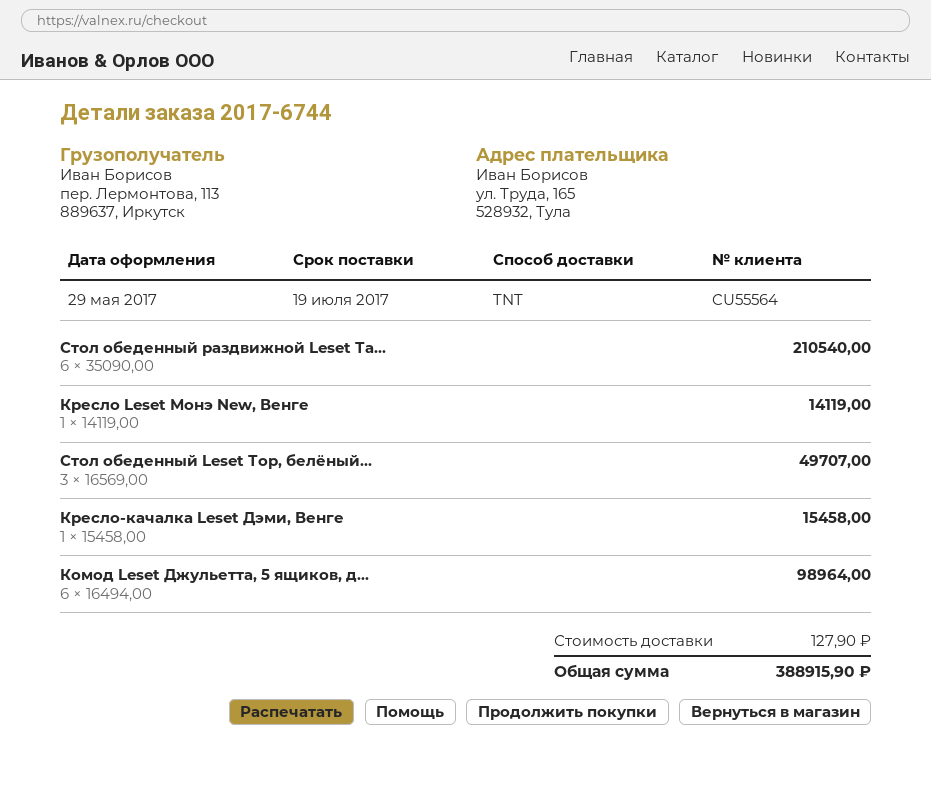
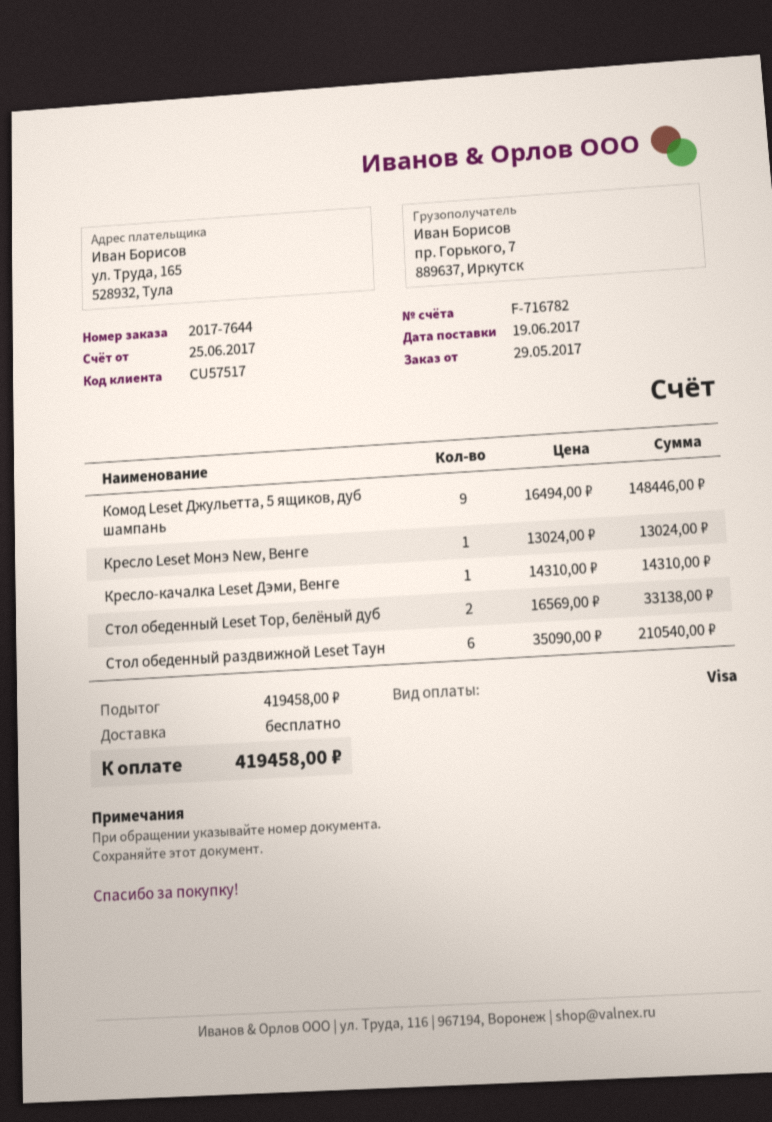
order number: 2017-6744 -> 2017-7644
delivery date: 2017-07-19 -> 2017-06-19
customer number: CU55564 -> CU57517
ship to: пер. Лермонтова, 113, 889637, Иркутск -> пр. Горького, 7, 889637, Иркутск
Кресло Leset Монэ New, Венге: 1 x 14119.00 = 14119.00 -> 1 x 13024.00 = 13024.00
Стол обеденный Leset Тор, белёный...: 3 x 16569.00 = 49707.00 -> 2 x 16569.00 = 33138.00
Кресло-качалка Leset Дэми, Венге: 1 x 15458.00 = 15458.00 -> 1 x 14310.00 = 14310.00
Комод Leset Джульетта, 5 ящиков, д...: 6 x 16494.00 = 98964.00 -> 9 x 16494.00 = 148446.00
shipping: 127.90 -> 0.00
total: 388915.90 -> 419458.00

